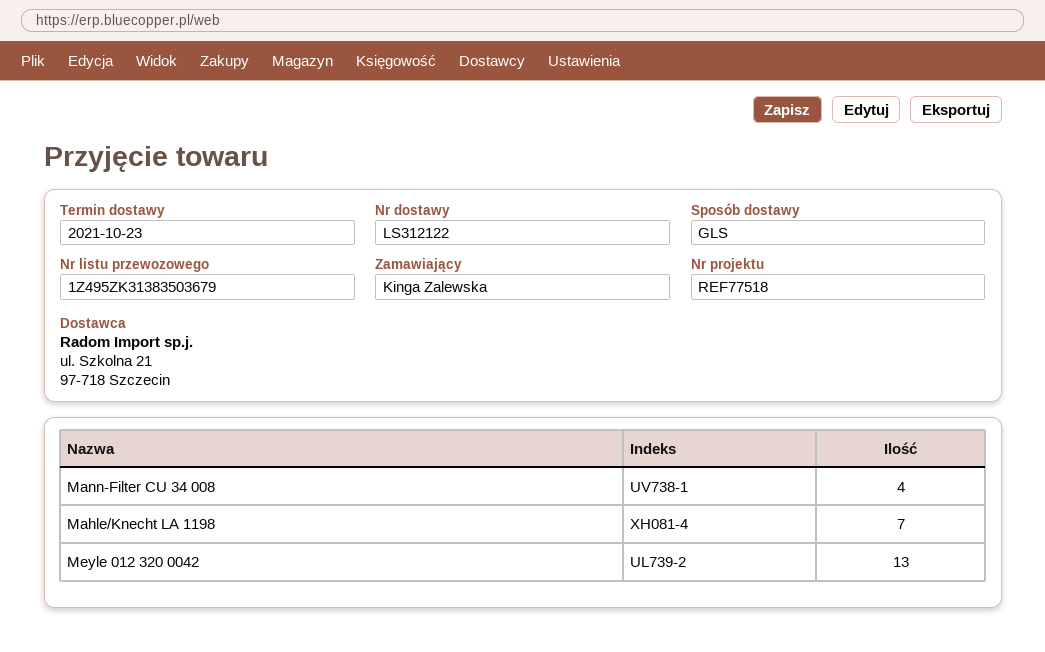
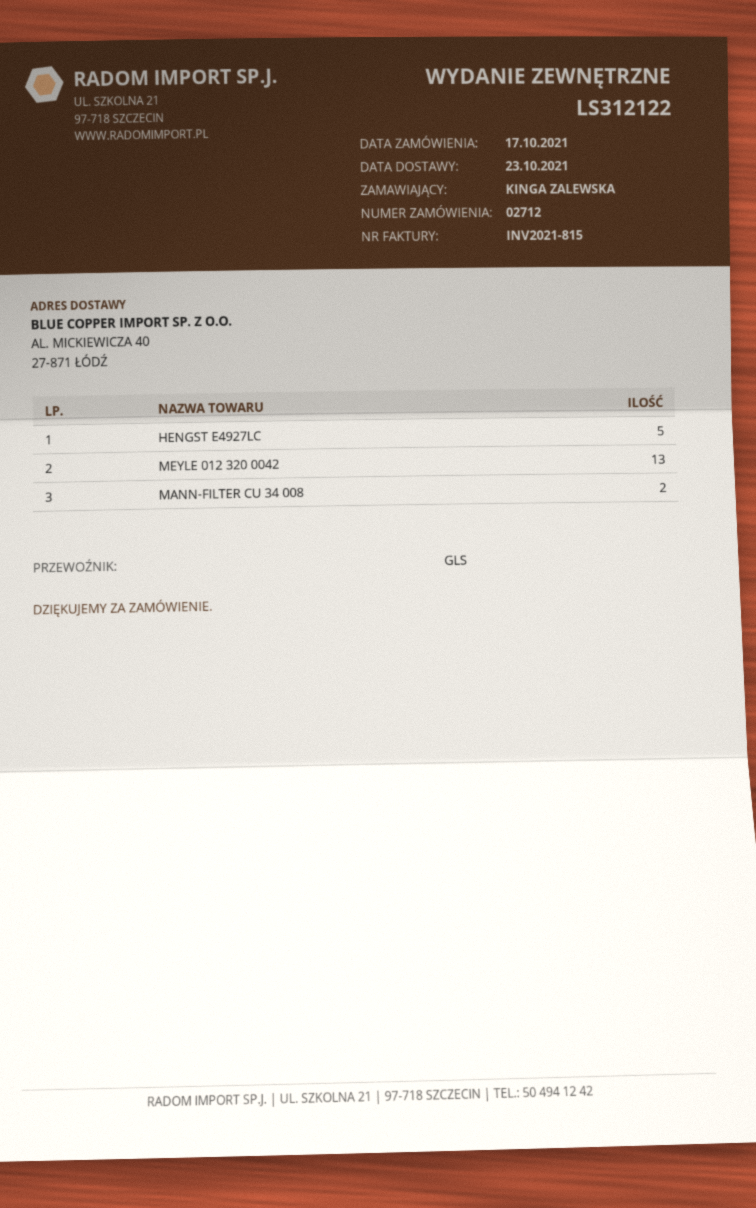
Mann-Filter CU 34 008: 4 -> 2
Mahle/Knecht LA 1198: 7 -> none
HENGST E4927LC: none -> 5

